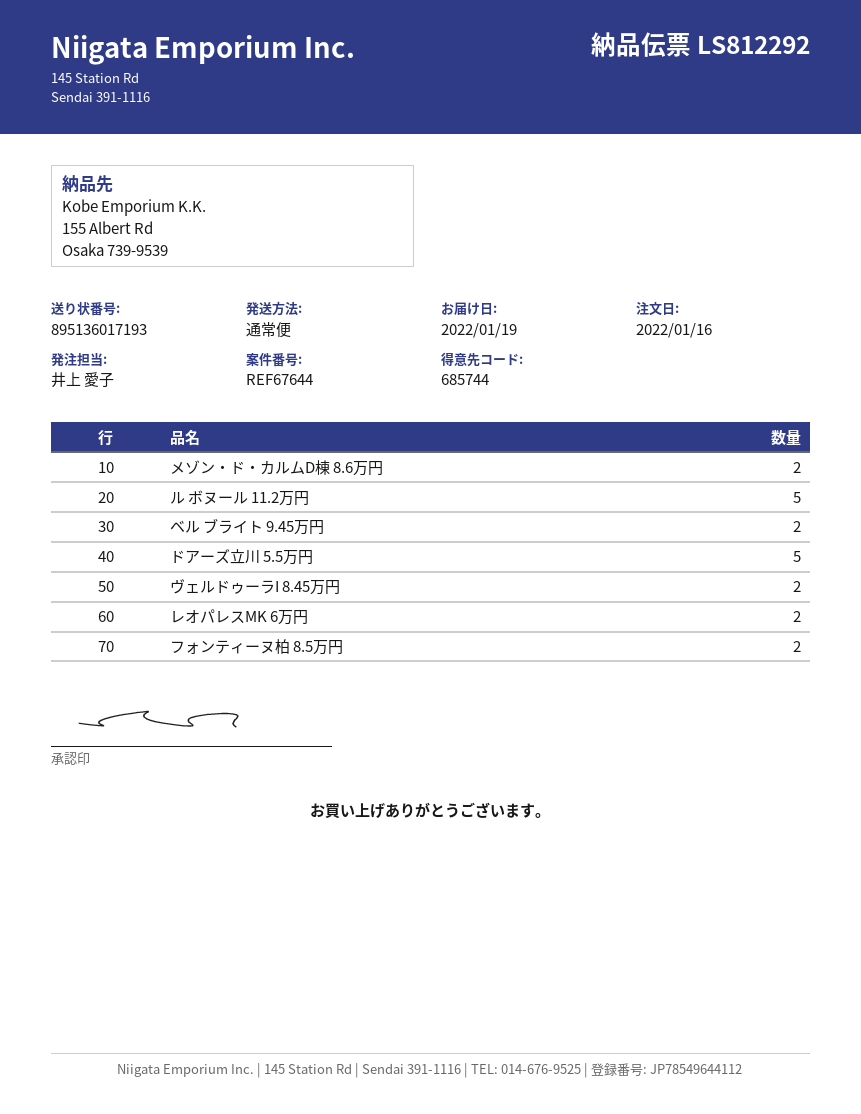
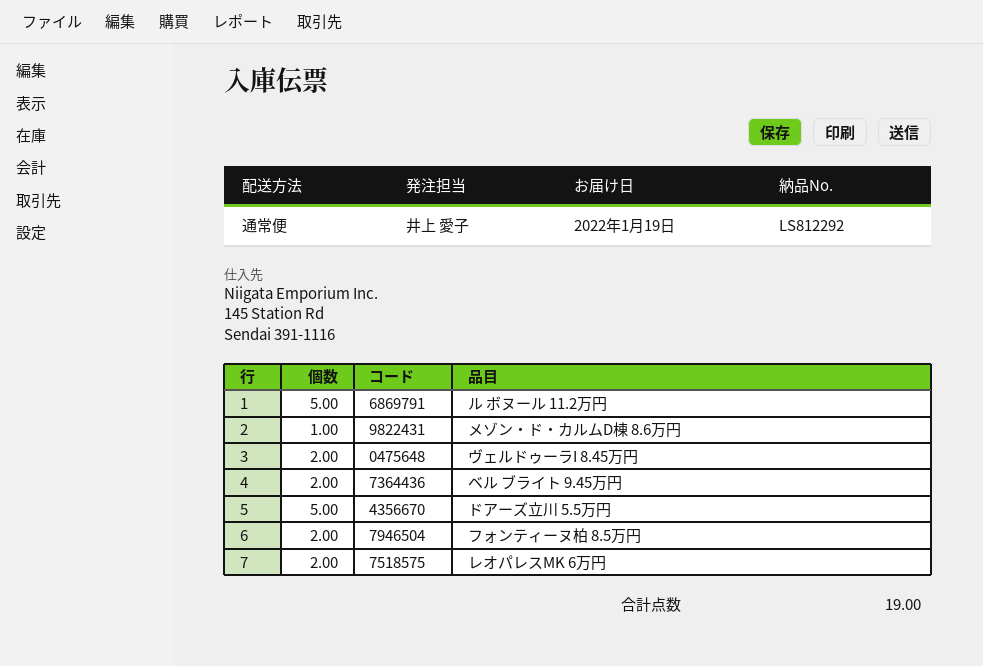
メゾン・ド・カルムD棟 8.6万円: 2 -> 1

